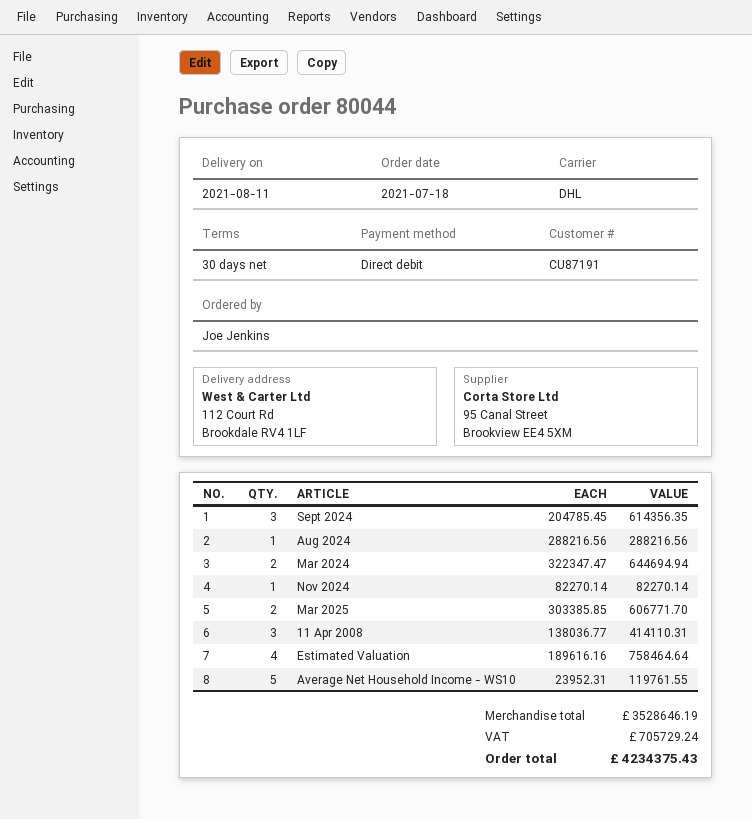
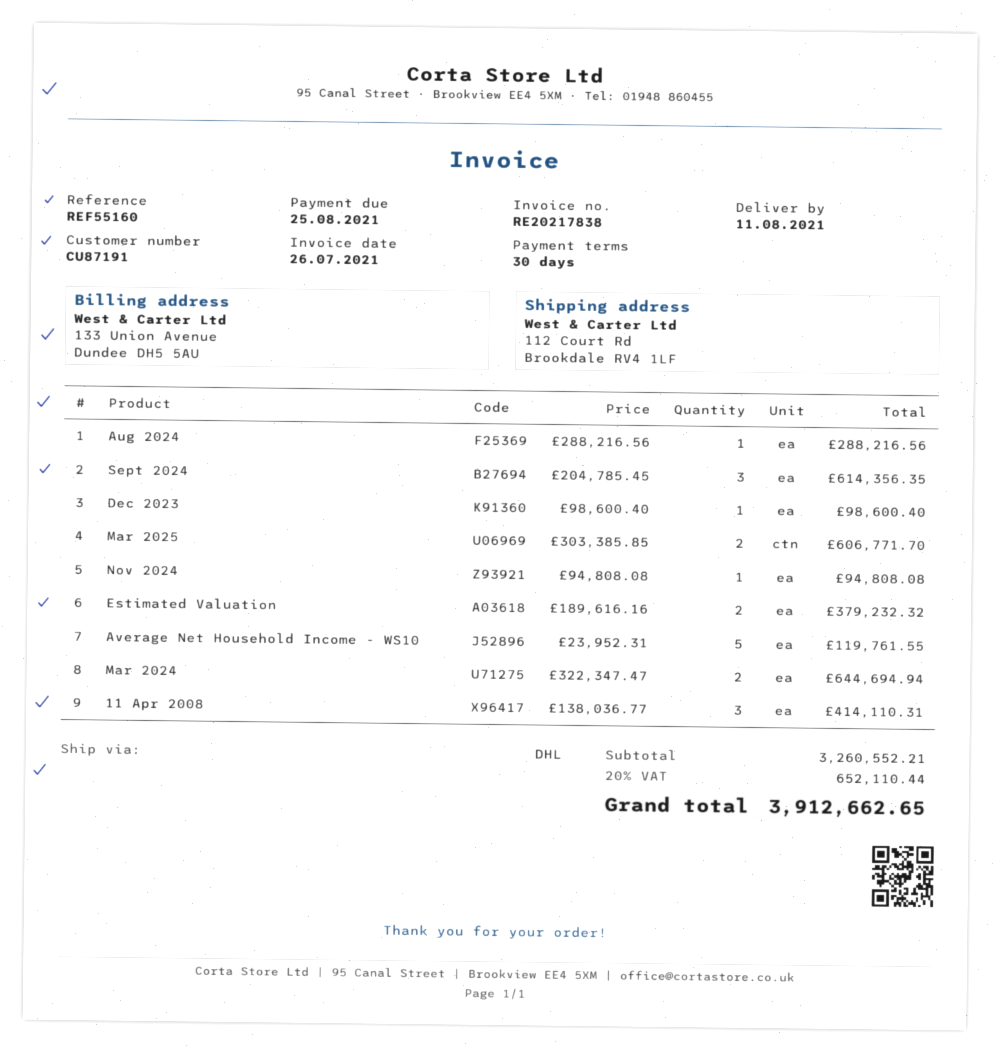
Nov 2024: 1 x 82270.14 = 82270.14 -> 1 x 94808.08 = 94808.08
Estimated Valuation: 4 x 189616.16 = 758464.64 -> 2 x 189616.16 = 379232.32
Dec 2023: none -> 1 x 98600.40 = 98600.40
subtotal: 3528646.19 -> 3260552.21
tax: 705729.24 -> 652110.44
total: 4234375.43 -> 3912662.65

